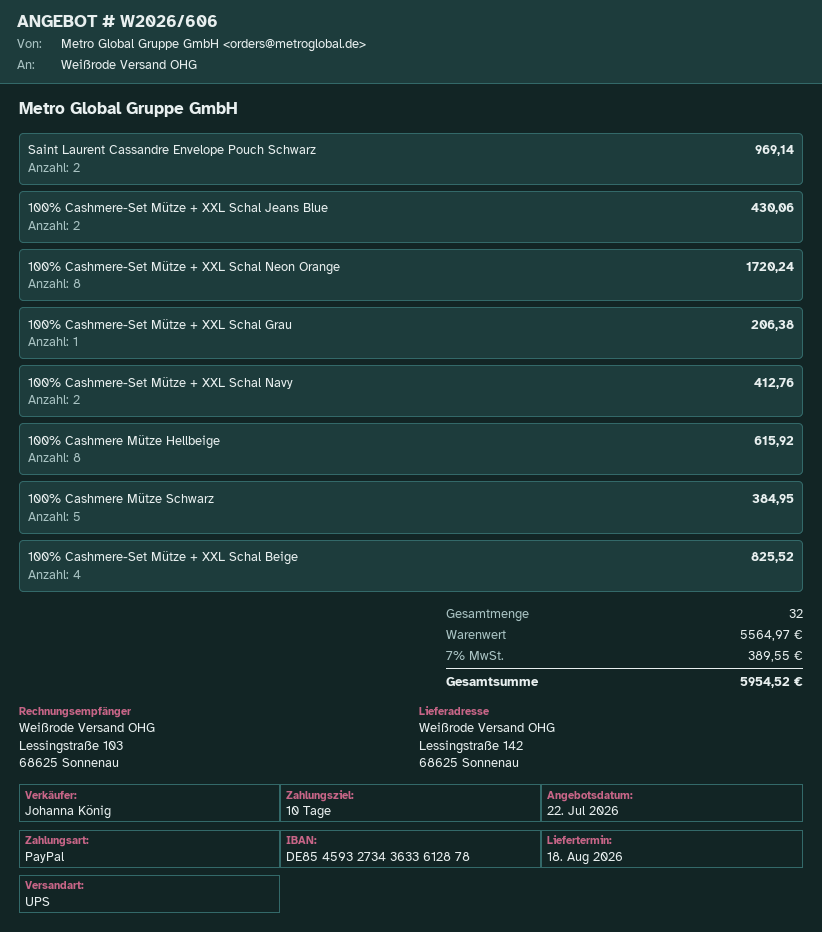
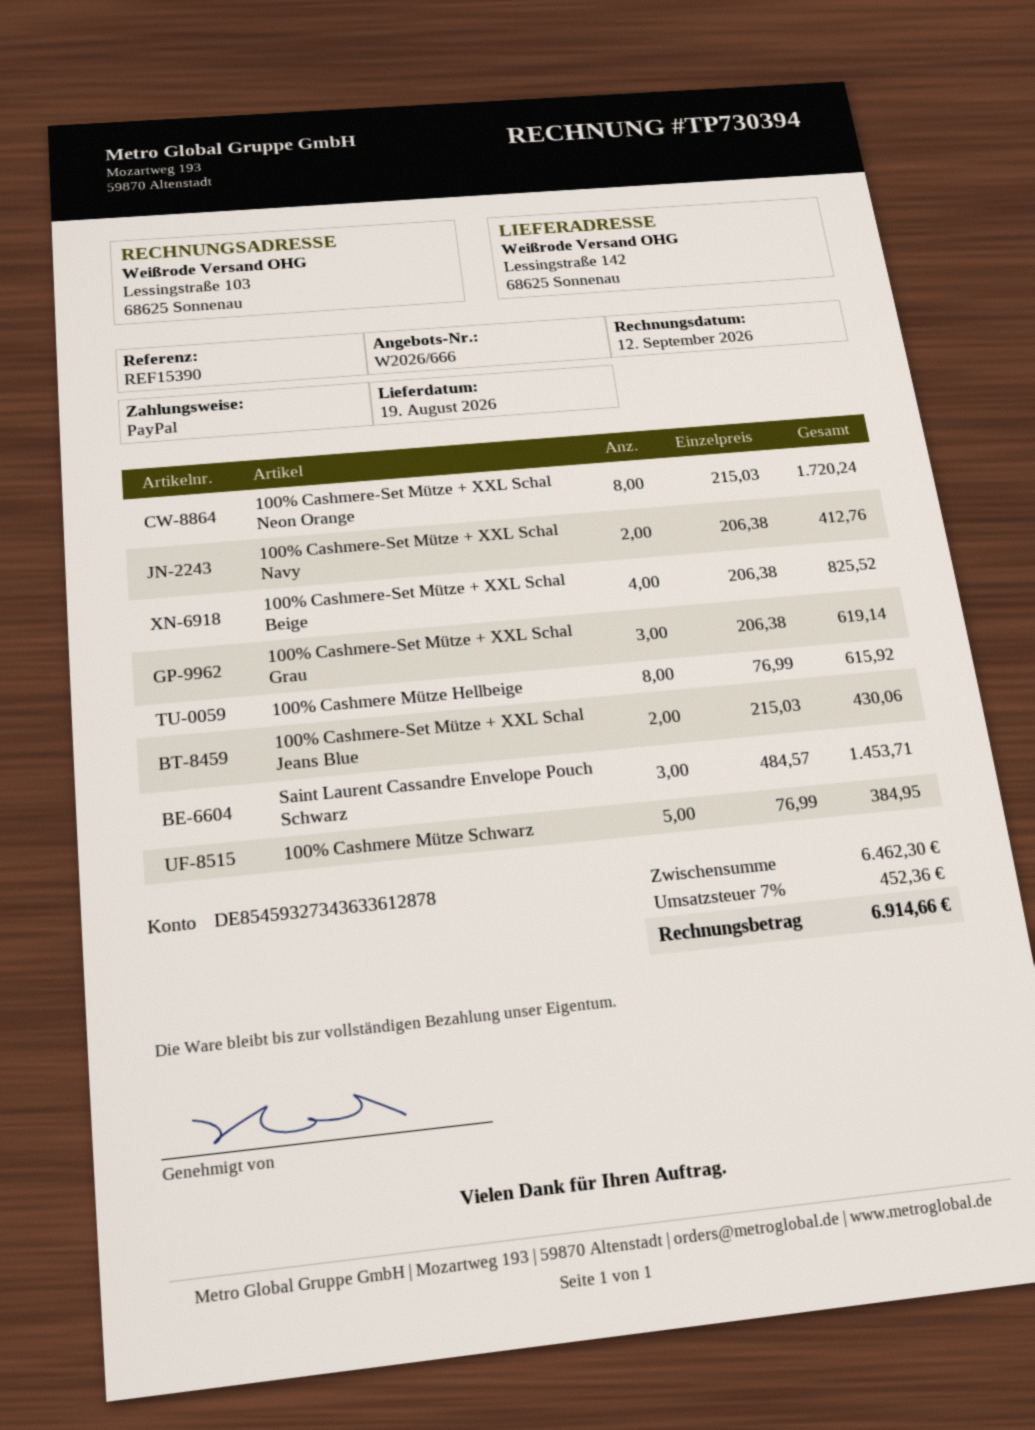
quote number: W2026/606 -> W2026/666
delivery date: 2026-08-18 -> 2026-08-19
Saint Laurent Cassandre Envelope Pouch Schwarz: 2 for 969.14 -> 3 for 1453.71
100% Cashmere-Set Mütze + XXL Schal Grau: 1 for 206.38 -> 3 for 619.14
subtotal: 5564.97 -> 6462.30
tax: 7% = 389.55 -> 7% = 452.36
total: 5954.52 -> 6914.66

